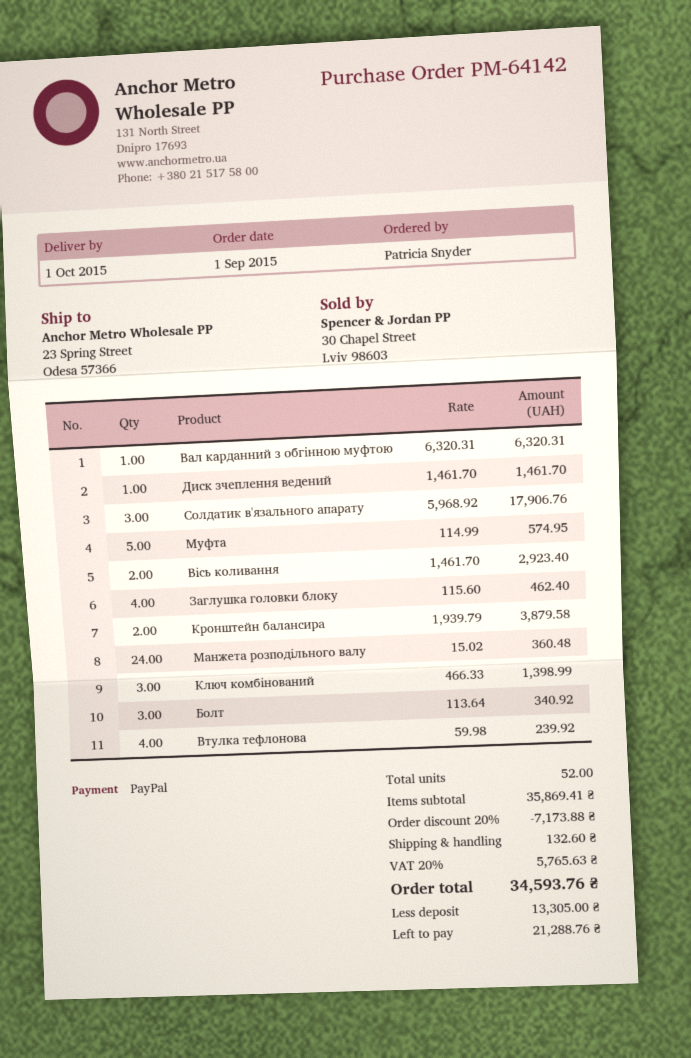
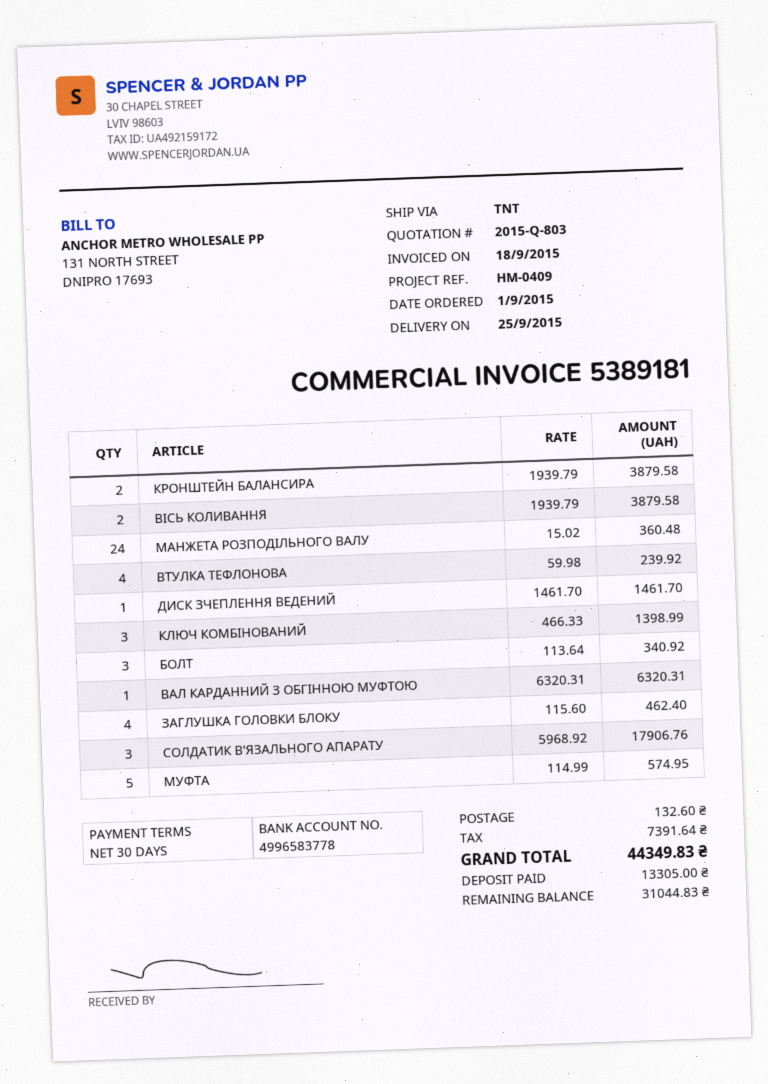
delivery date: 2015-10-01 -> 2015-09-25
Вісь коливання: 2 x 1461.70 = 2923.40 -> 2 x 1939.79 = 3879.58
discount: 20% = 7173.88 -> none
tax: 5765.63 -> 7391.64
total: 34593.76 -> 44349.83
balance: 21288.76 -> 31044.83

